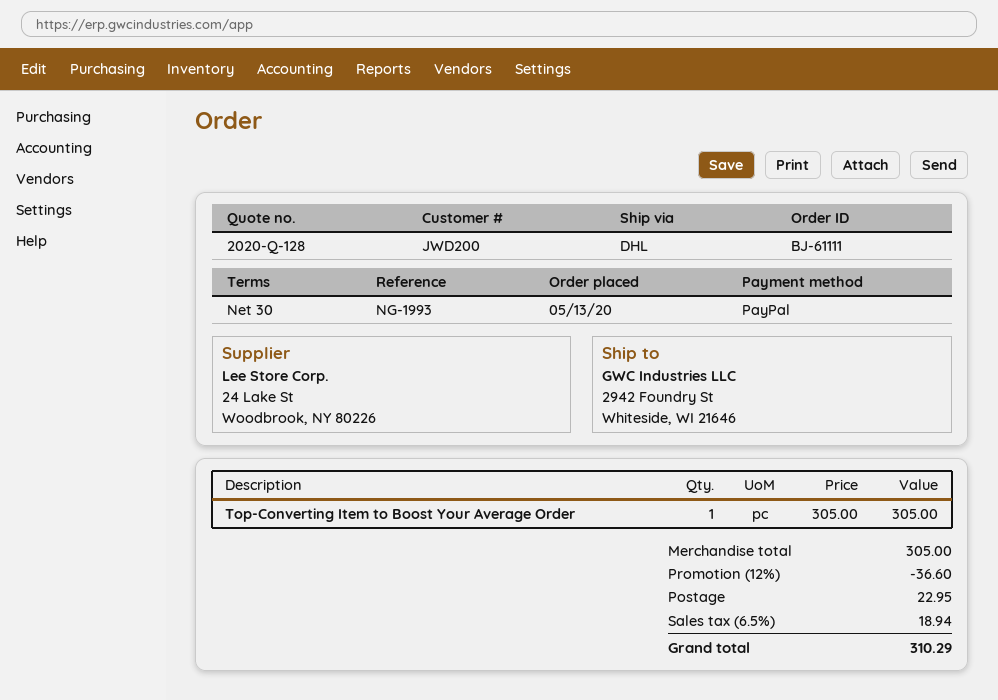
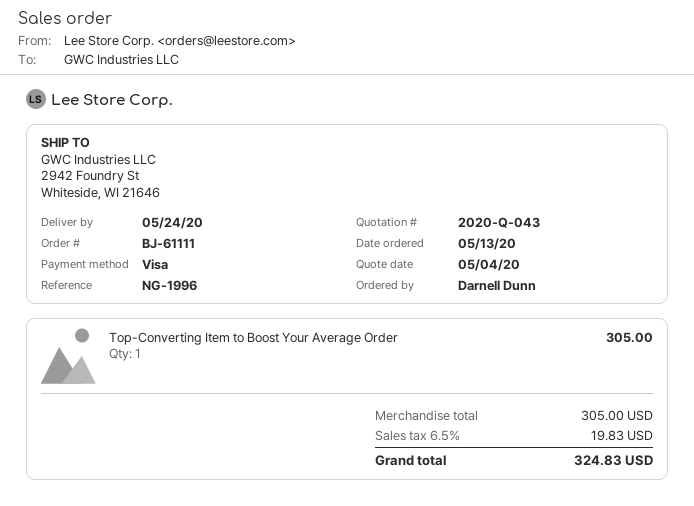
quote number: 2020-Q-128 -> 2020-Q-043
reference: NG-1993 -> NG-1996
payment method: PayPal -> Visa
discount: 12% = 36.60 -> none
shipping: 22.95 -> none
tax: 6.5% = 18.94 -> 6.5% = 19.83
total: 310.29 -> 324.83

